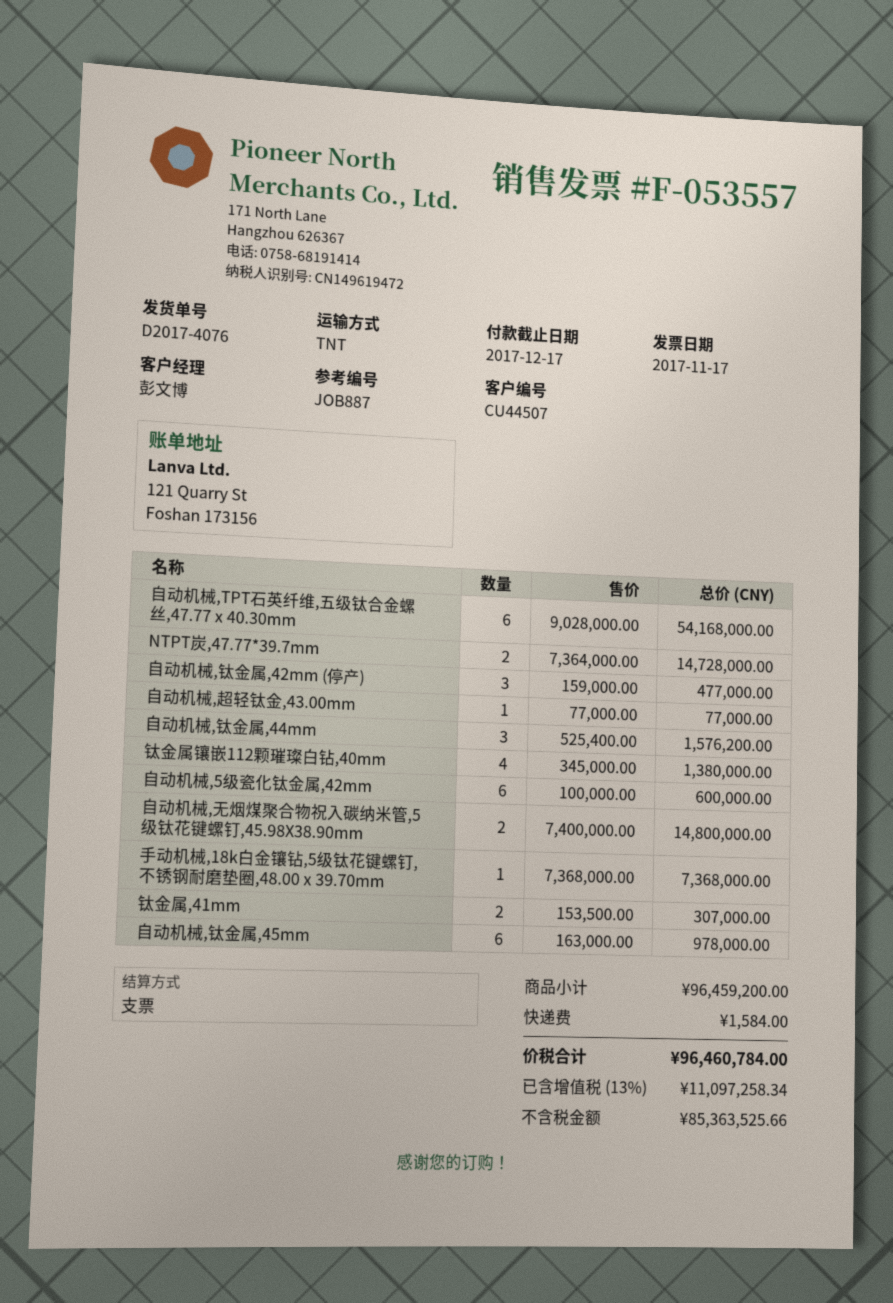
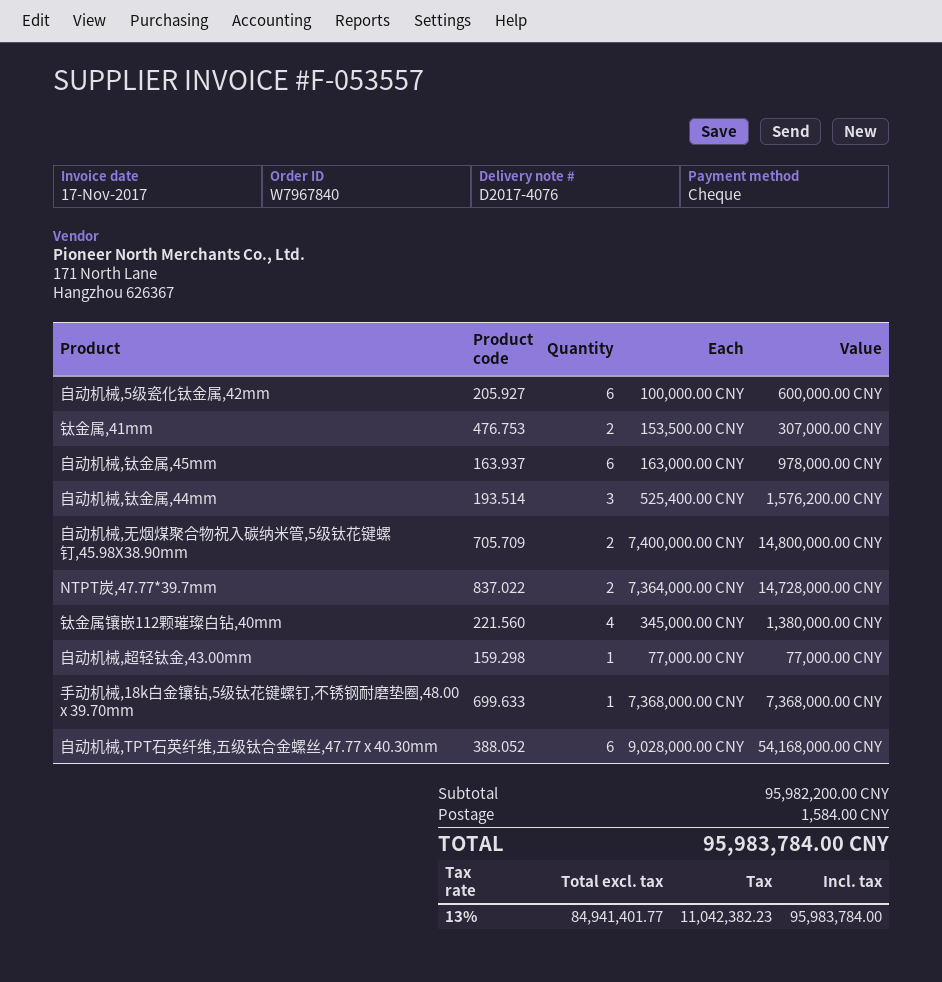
自动机械,钛金属,42mm (停产): 3 x 159000.00 = 477000.00 -> none
subtotal: 96459200.00 -> 95982200.00
net: 85363525.66 -> 84941401.77
tax: 13% = 11097258.34 -> 13% = 11042382.23
total: 96460784.00 -> 95983784.00

